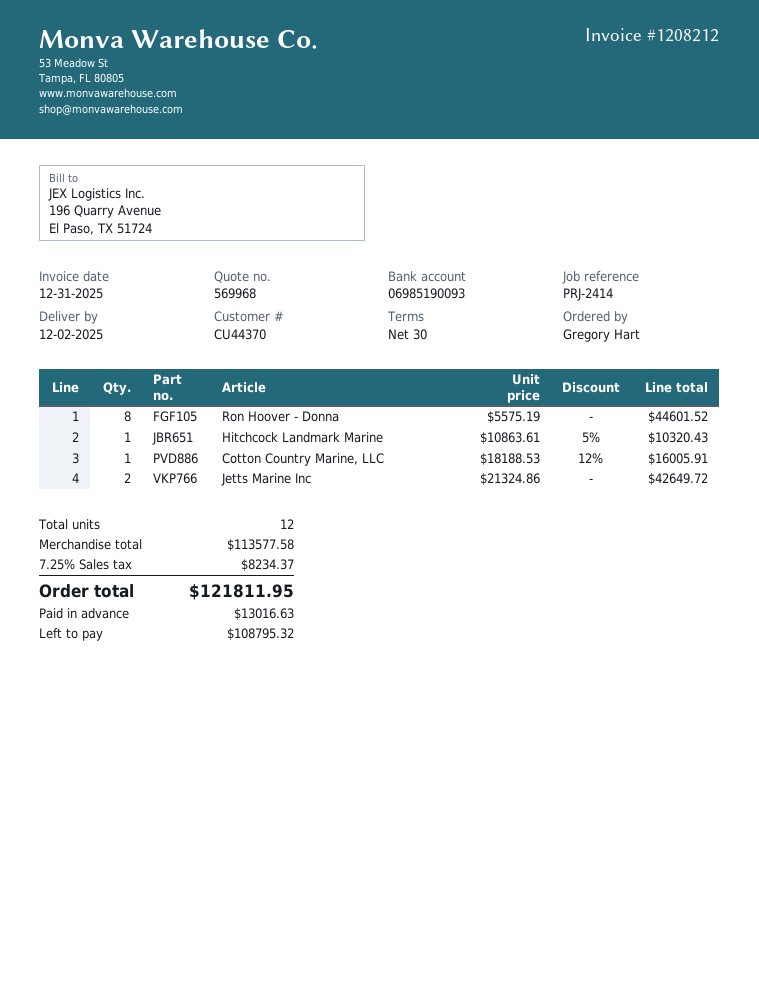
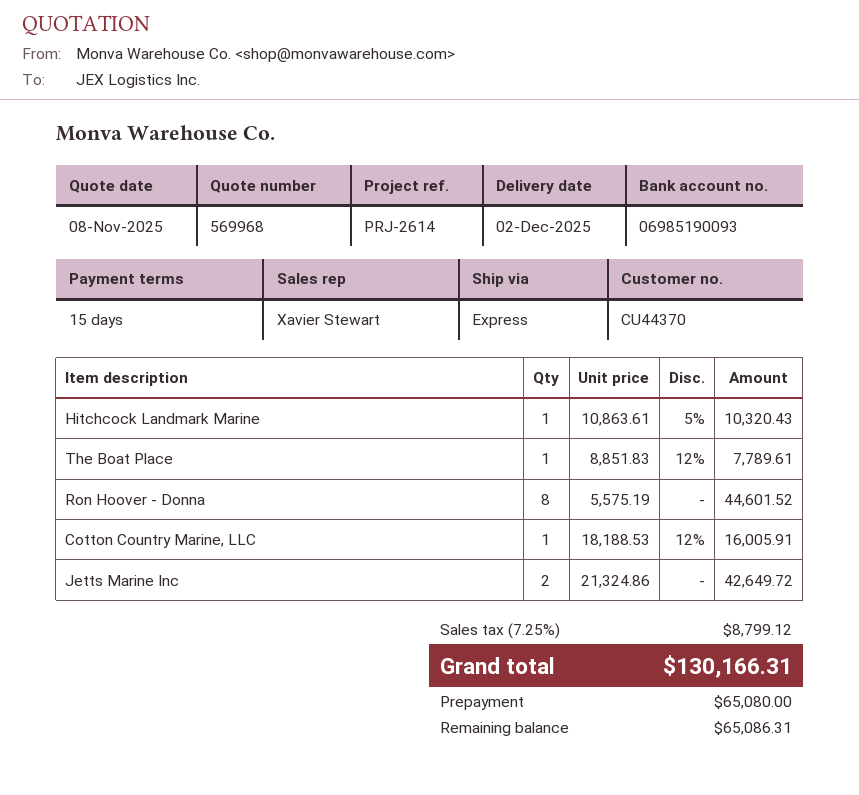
payment terms: 30 days -> 15 days
reference: PRJ-2414 -> PRJ-2614
The Boat Place: none -> 1 x 8851.83 - 12% = 7789.61
tax: 7.25% = 8234.37 -> 7.25% = 8799.12
total: 121811.95 -> 130166.31
deposit: 13016.63 -> 65080.00
balance: 108795.32 -> 65086.31

